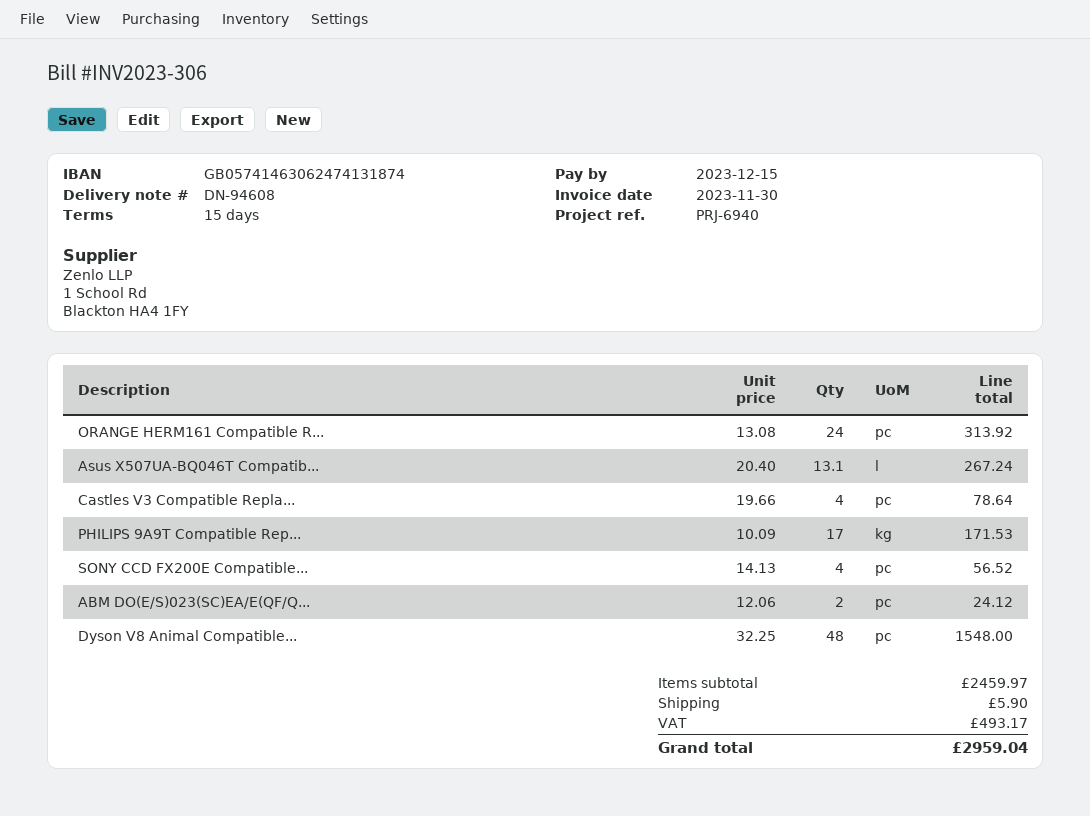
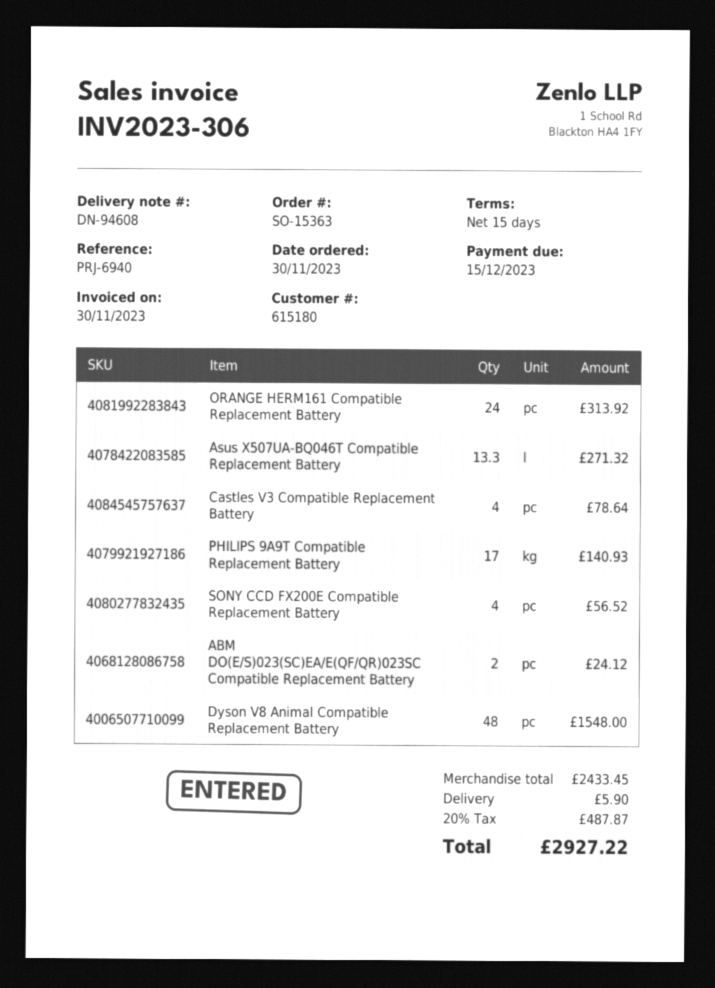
Asus X507UA-BQ046T Compatib...: 13.1 for 267.24 -> 13.3 for 271.32
PHILIPS 9A9T Compatible Rep...: 17 for 171.53 -> 17 for 140.93
subtotal: 2459.97 -> 2433.45
tax: 493.17 -> 487.87
total: 2959.04 -> 2927.22

